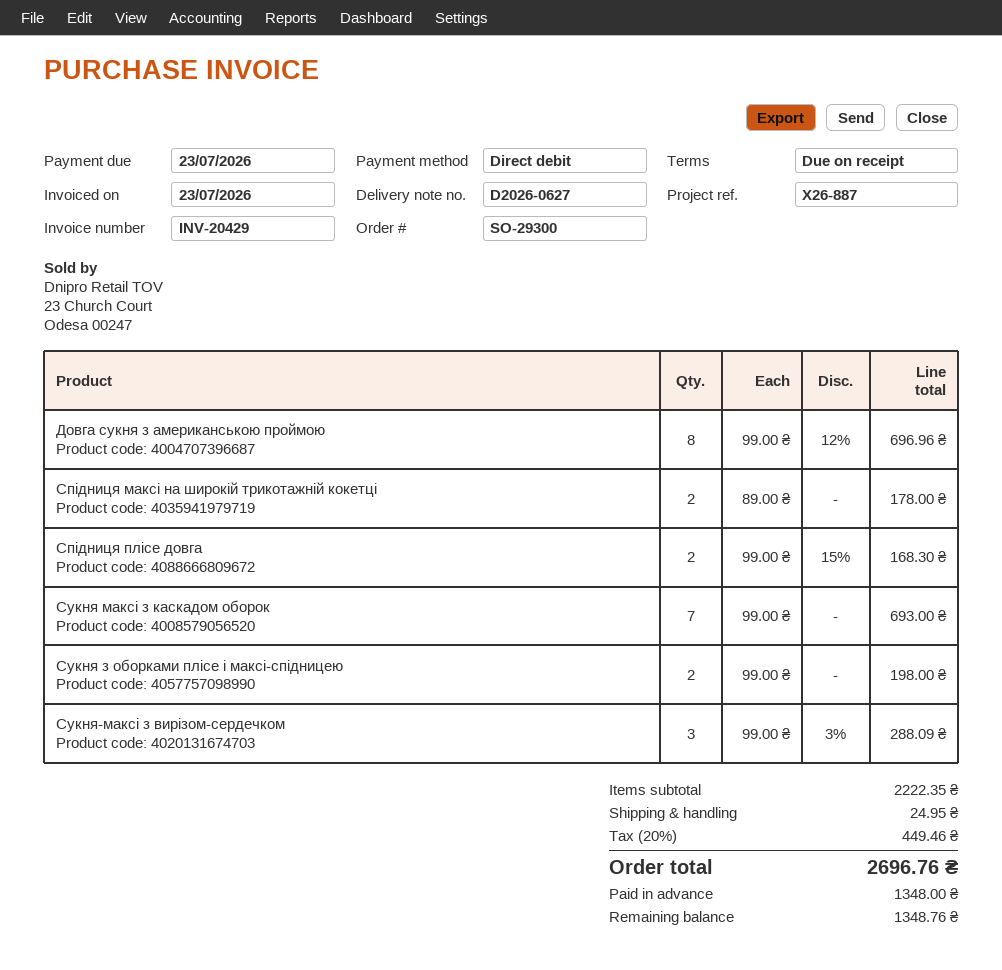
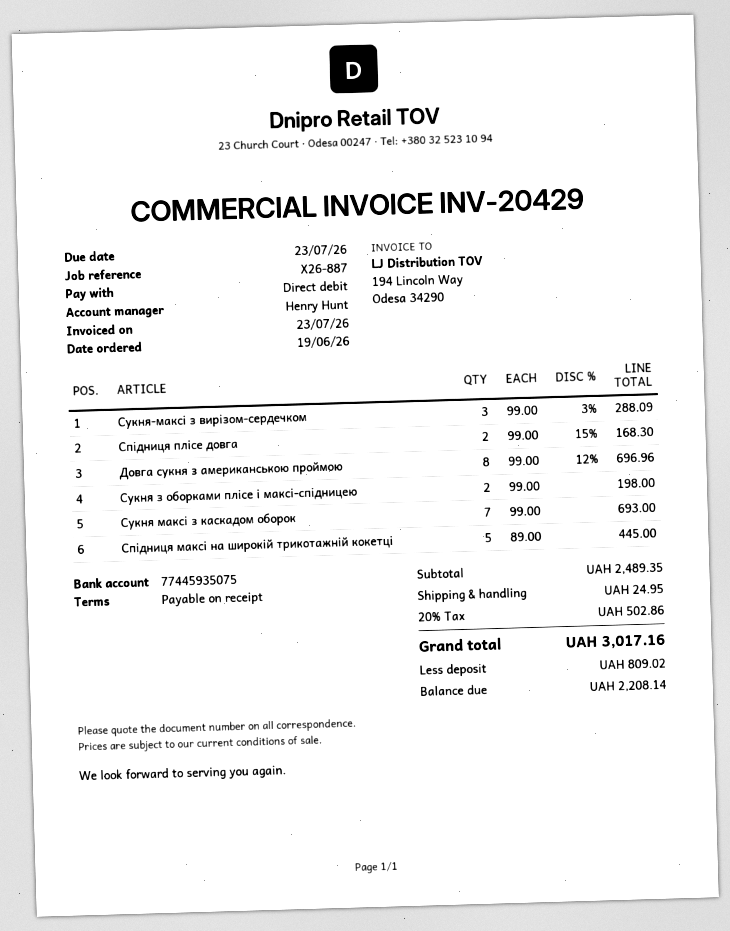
Спідниця максі на широкій трикотажній кокетці: 2 x 89.00 = 178.00 -> 5 x 89.00 = 445.00
subtotal: 2222.35 -> 2489.35
tax: 20% = 449.46 -> 20% = 502.86
total: 2696.76 -> 3017.16
deposit: 1348.00 -> 809.02
balance: 1348.76 -> 2208.14

